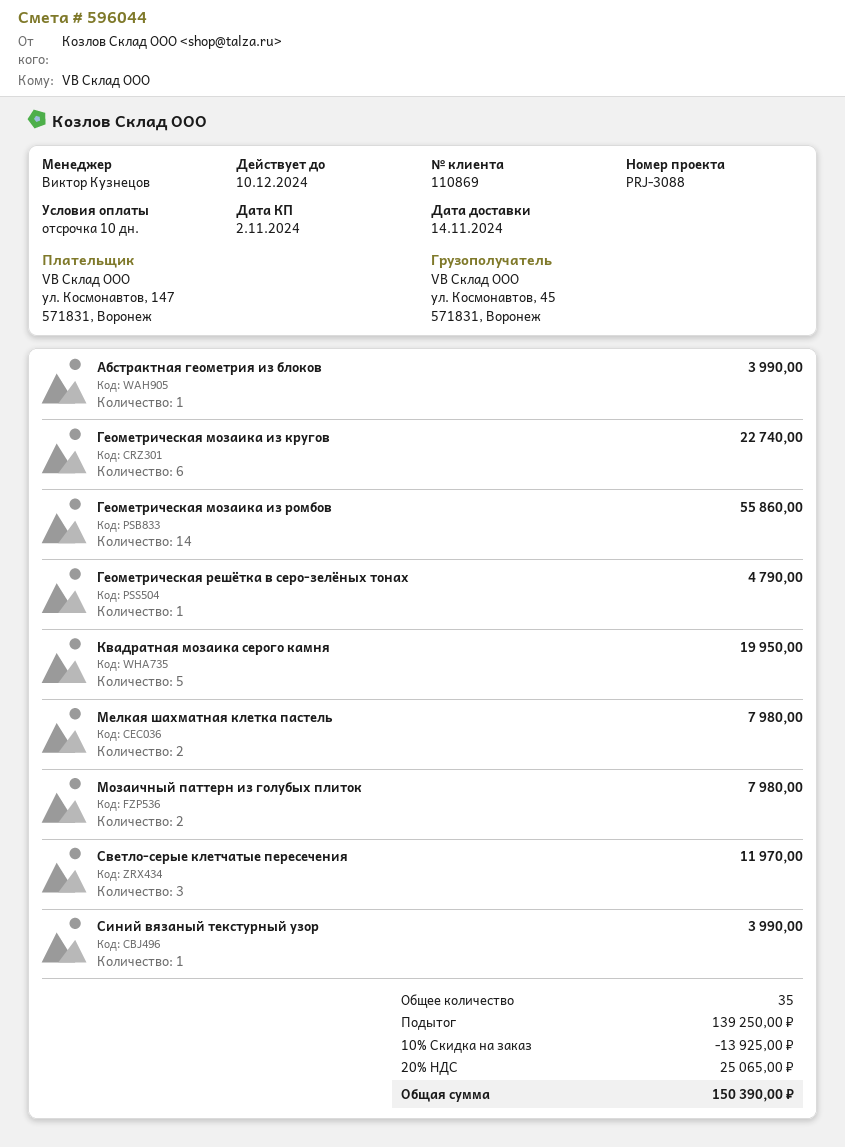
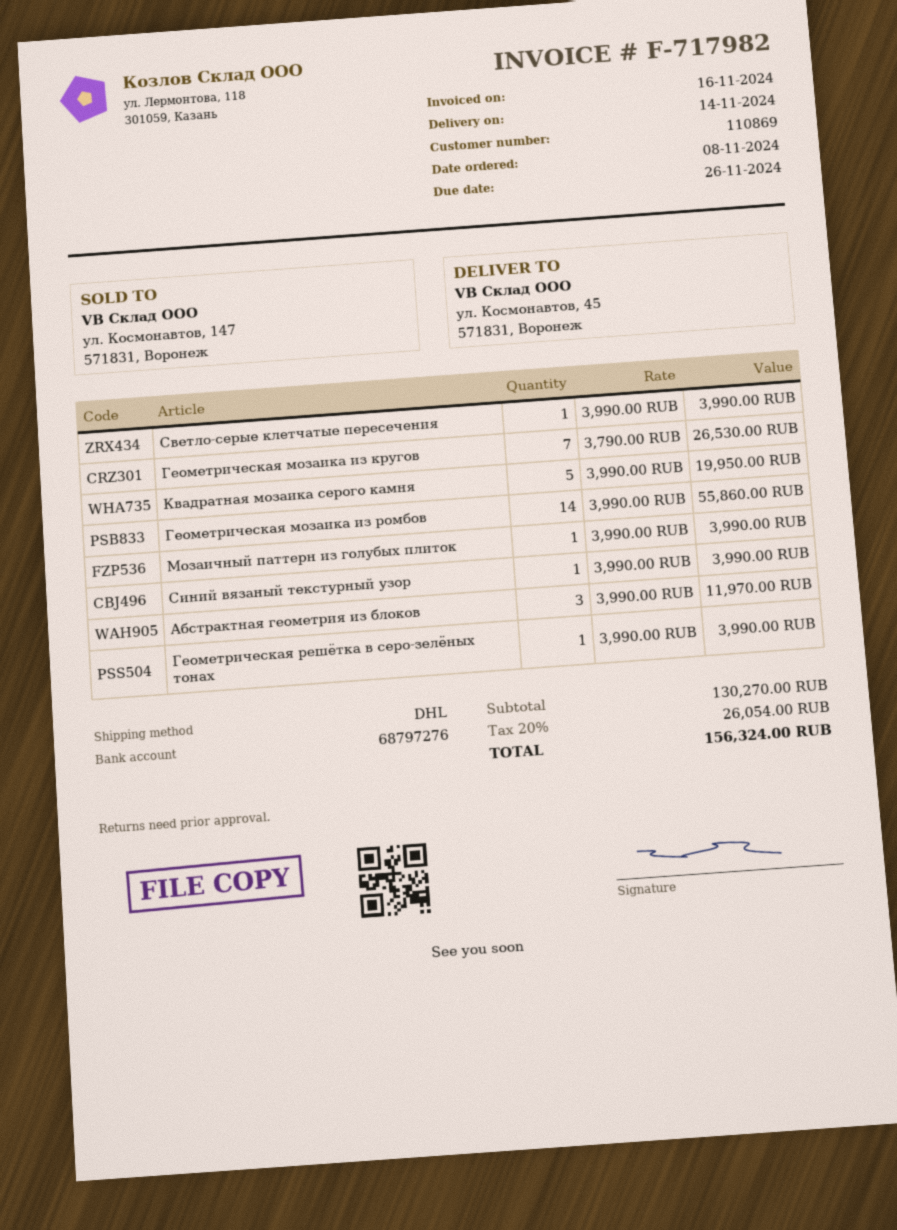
Абстрактная геометрия из блоков: 1 for 3990.00 -> 3 for 11970.00
Геометрическая мозаика из кругов: 6 for 22740.00 -> 7 for 26530.00
Геометрическая решётка в серо-зелёных тонах: 1 for 4790.00 -> 1 for 3990.00
Мелкая шахматная клетка пастель: 2 for 7980.00 -> none
Мозаичный паттерн из голубых плиток: 2 for 7980.00 -> 1 for 3990.00
Светло-серые клетчатые пересечения: 3 for 11970.00 -> 1 for 3990.00
subtotal: 139250.00 -> 130270.00
discount: 10% = 13925.00 -> none
tax: 20% = 25065.00 -> 20% = 26054.00
total: 150390.00 -> 156324.00

